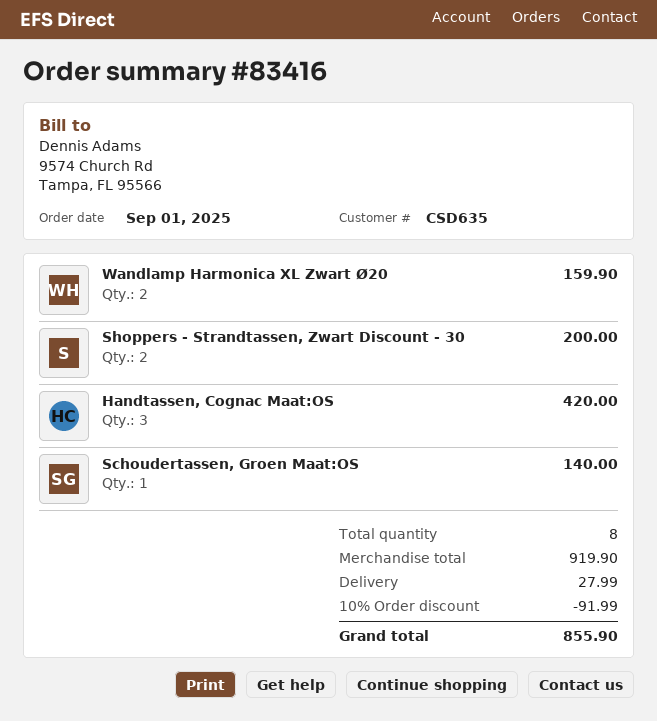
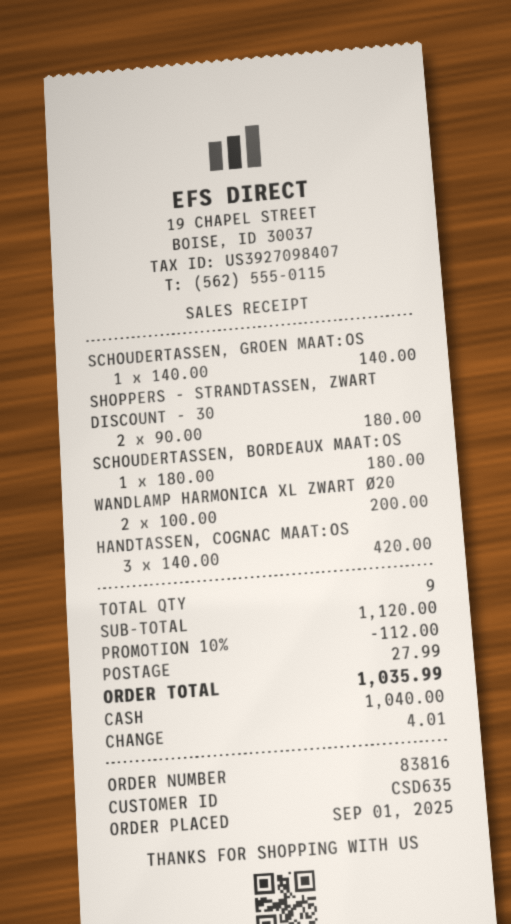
order number: 83416 -> 83816
Wandlamp Harmonica XL Zwart Ø20: 2 for 159.90 -> 2 for 200.00
Shoppers - Strandtassen, Zwart Discount - 30: 2 for 200.00 -> 2 for 180.00
SCHOUDERTASSEN, BORDEAUX MAAT:OS: none -> 1 for 180.00
total quantity: 8 -> 9
subtotal: 919.90 -> 1120.00
discount: 10% = 91.99 -> 10% = 112.00
total: 855.90 -> 1035.99

